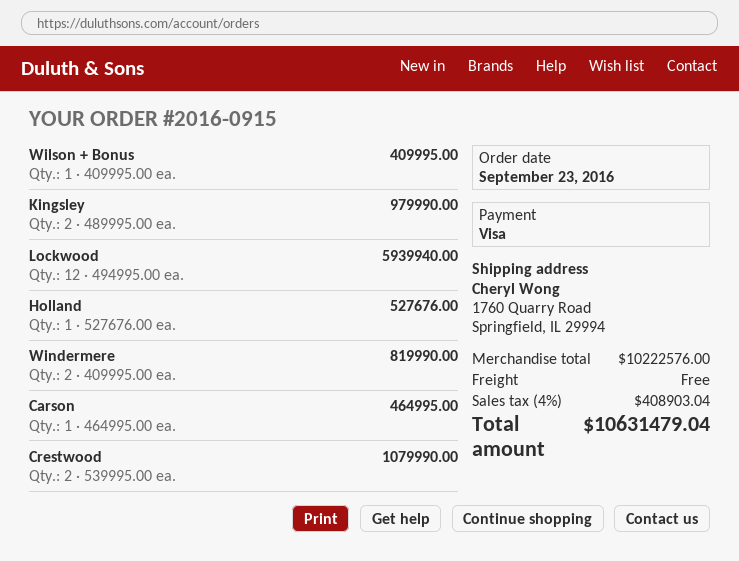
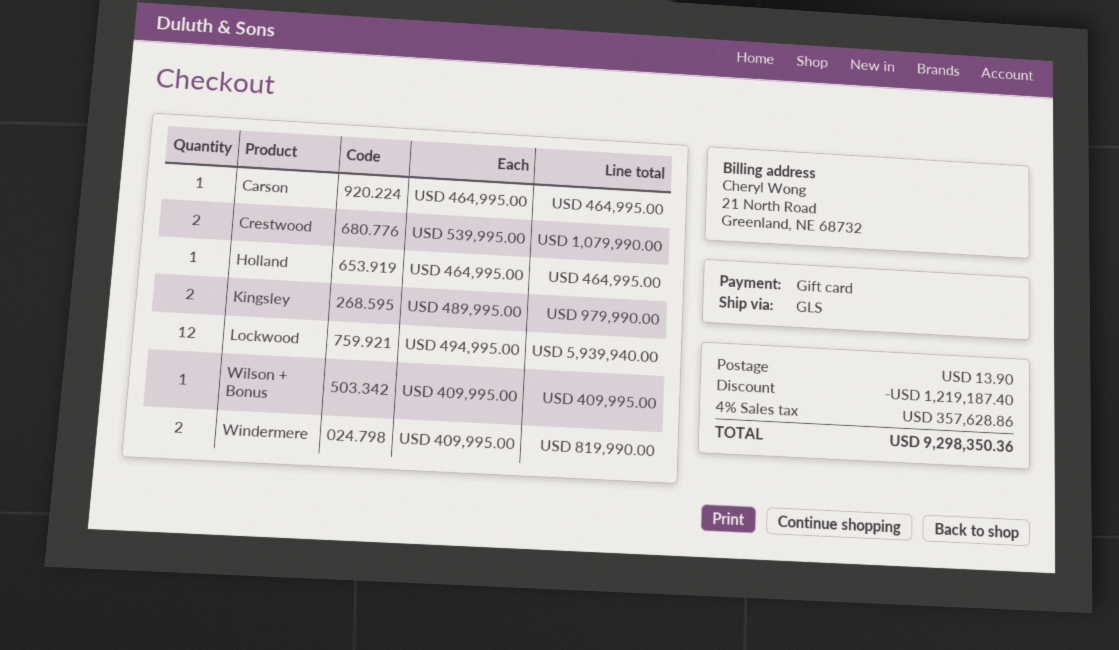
payment method: Visa -> gift card
Holland: 1 x 527676.00 = 527676.00 -> 1 x 464995.00 = 464995.00
discount: none -> 1219187.40
shipping: 0.00 -> 13.90
tax: 4% = 408903.04 -> 4% = 357628.86
total: 10631479.04 -> 9298350.36

